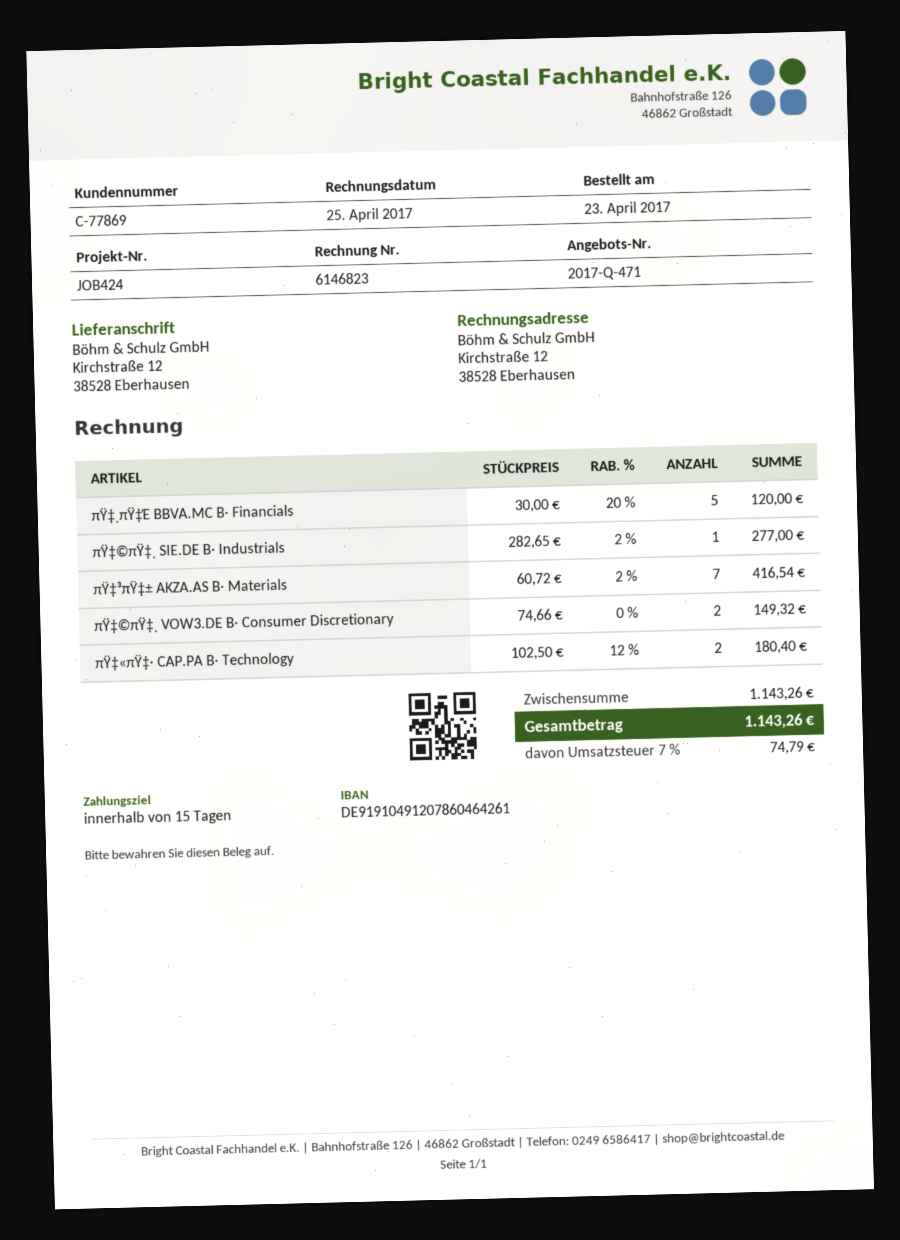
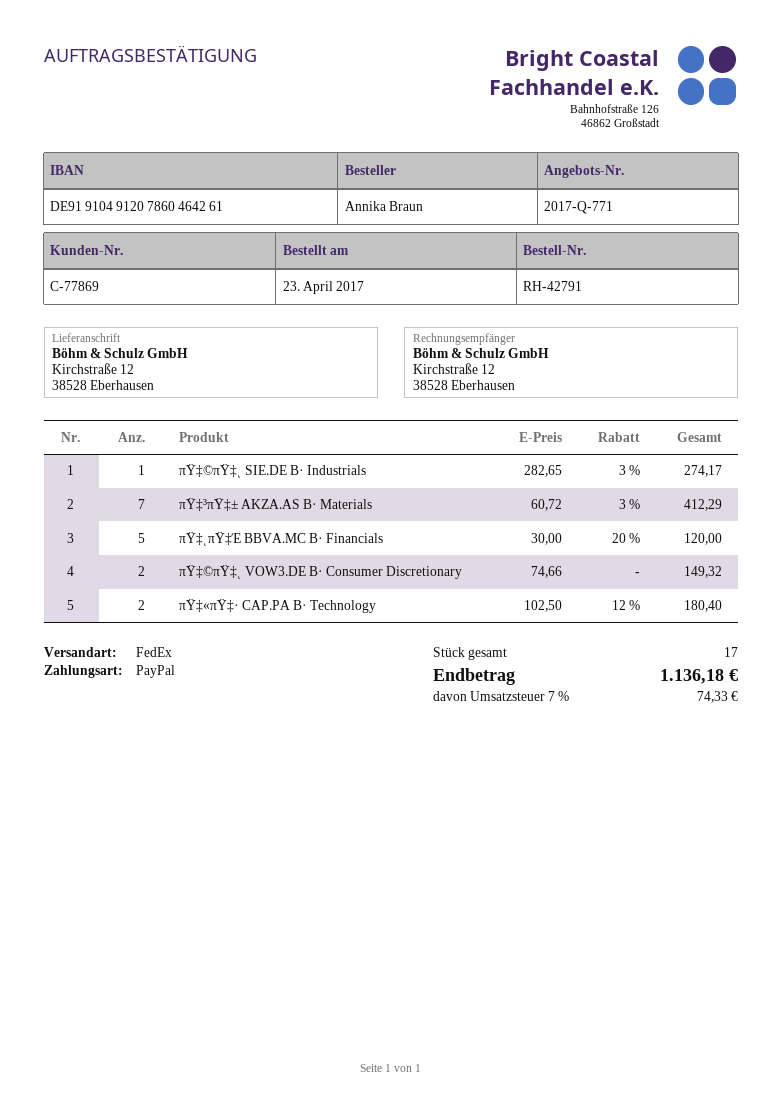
quote number: 2017-Q-471 -> 2017-Q-771
πŸ‡©πŸ‡ͺ SIE.DE Β· Industrials: 1 x 282.65 - 2% = 277.00 -> 1 x 282.65 - 3% = 274.17
πŸ‡³πŸ‡± AKZA.AS Β· Materials: 7 x 60.72 - 2% = 416.54 -> 7 x 60.72 - 3% = 412.29
tax: 7% = 74.79 -> 7% = 74.33
total: 1143.26 -> 1136.18

